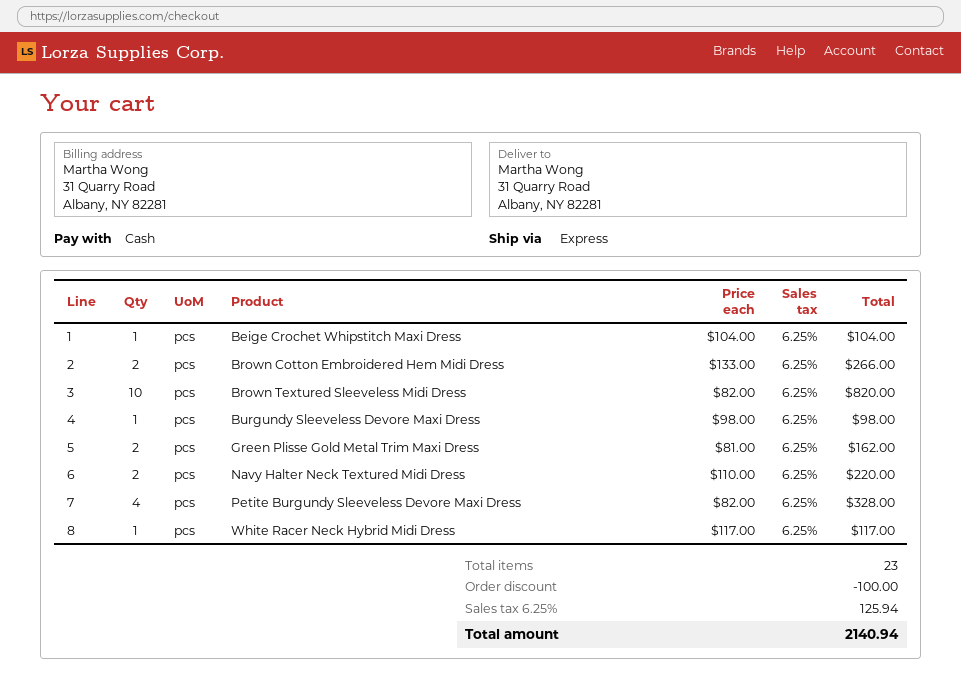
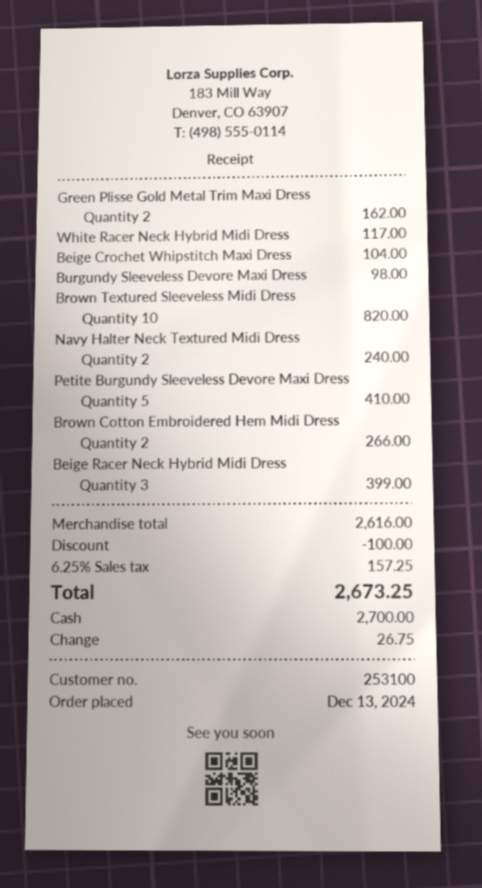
Navy Halter Neck Textured Midi Dress: 2 for 220.00 -> 2 for 240.00
Petite Burgundy Sleeveless Devore Maxi Dress: 4 for 328.00 -> 5 for 410.00
Beige Racer Neck Hybrid Midi Dress: none -> 3 for 399.00
tax: 6.25% = 125.94 -> 6.25% = 157.25
total: 2140.94 -> 2673.25

